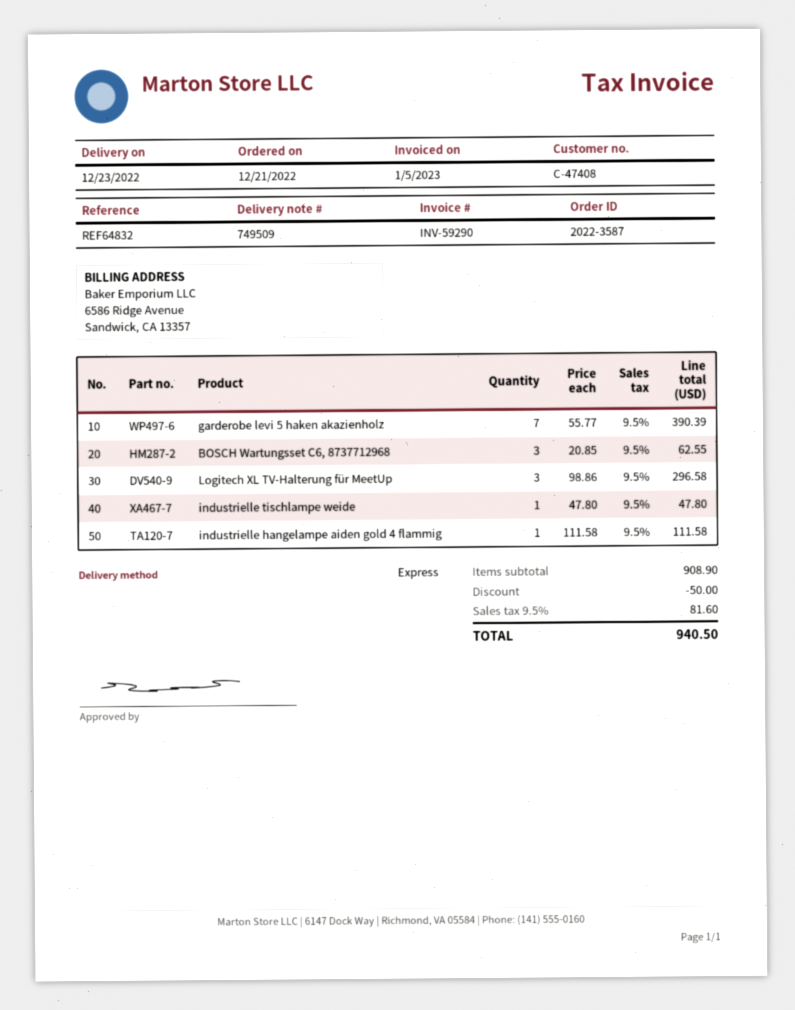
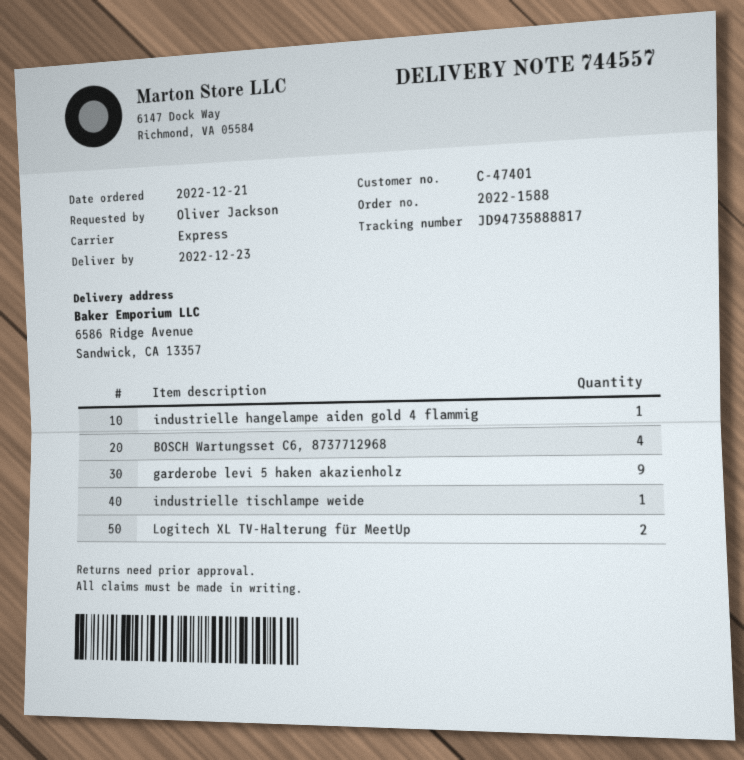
order number: 2022-3587 -> 2022-1588
delivery note number: 749509 -> 744557
customer number: C-47408 -> C-47401
garderobe levi 5 haken akazienholz: 7 -> 9
BOSCH Wartungsset C6, 8737712968: 3 -> 4
Logitech XL TV-Halterung für MeetUp: 3 -> 2

